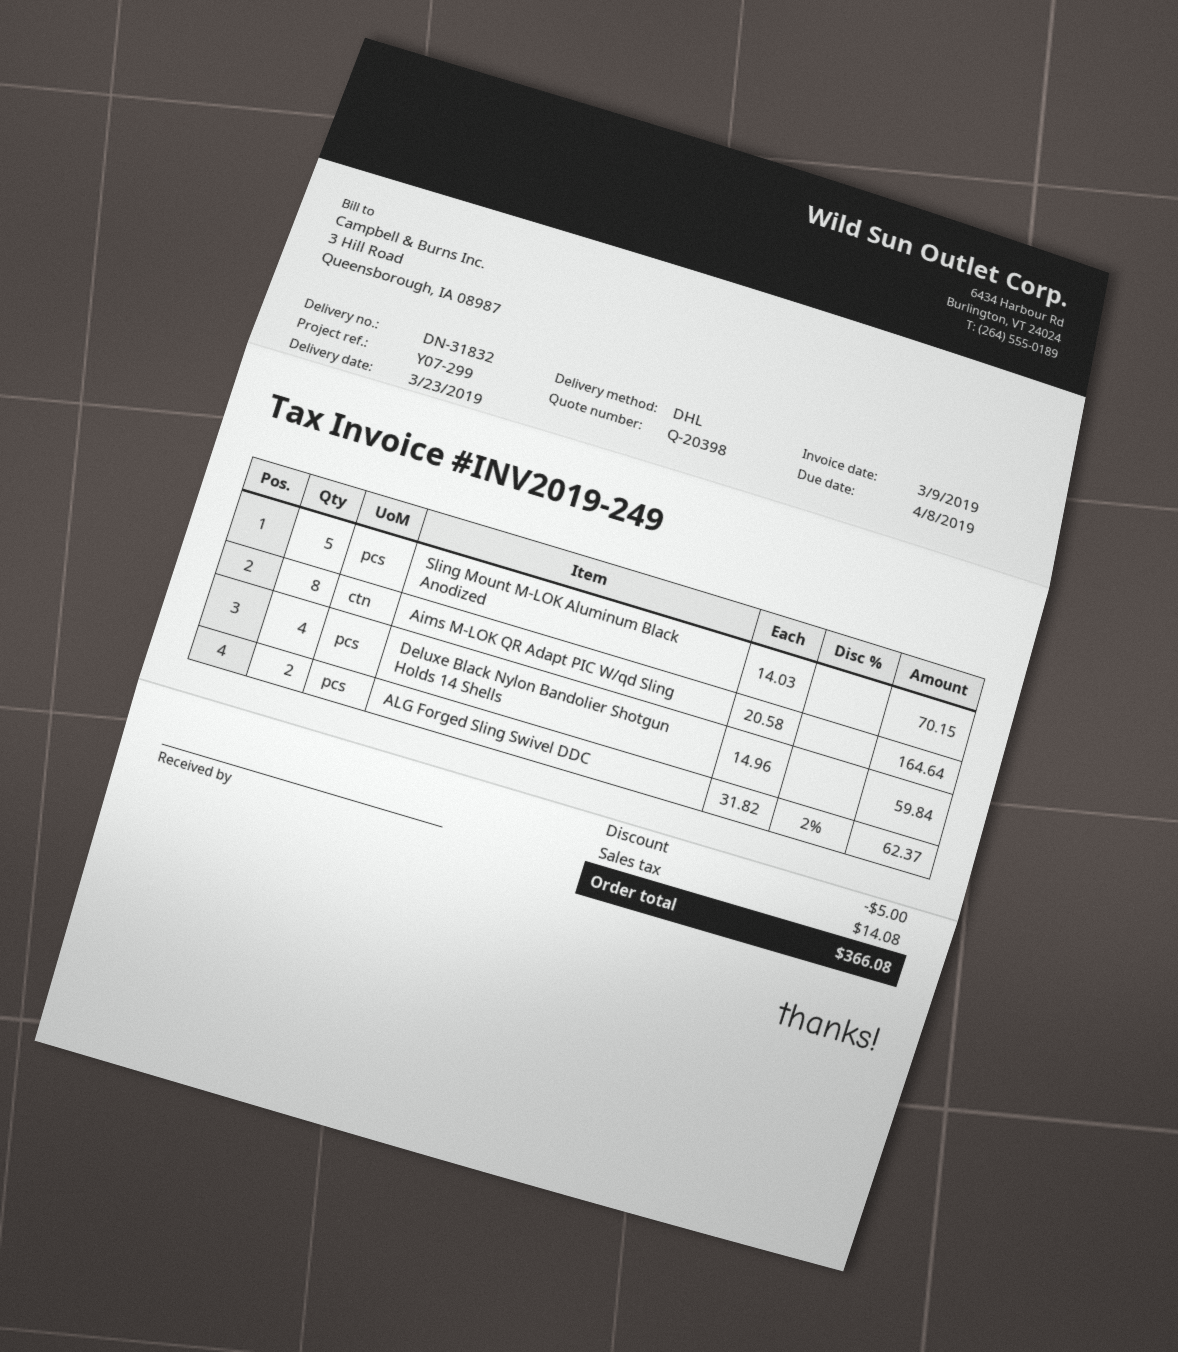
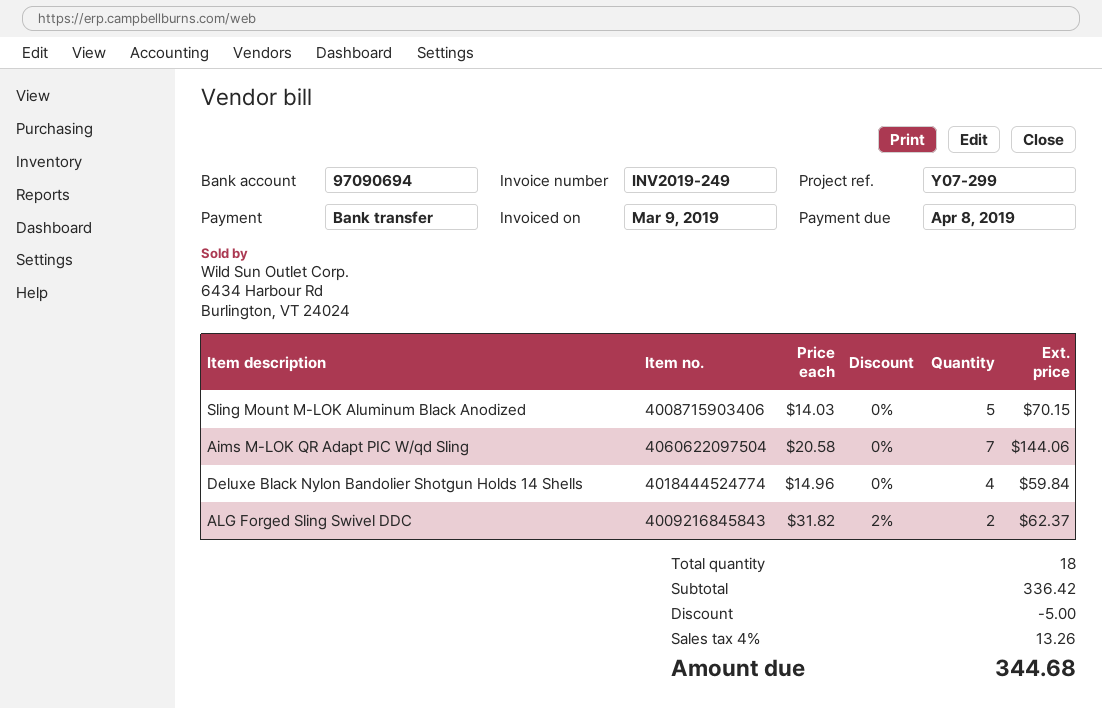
Aims M-LOK QR Adapt PIC W/qd Sling: 8 x 20.58 = 164.64 -> 7 x 20.58 = 144.06
tax: 14.08 -> 13.26
total: 366.08 -> 344.68

